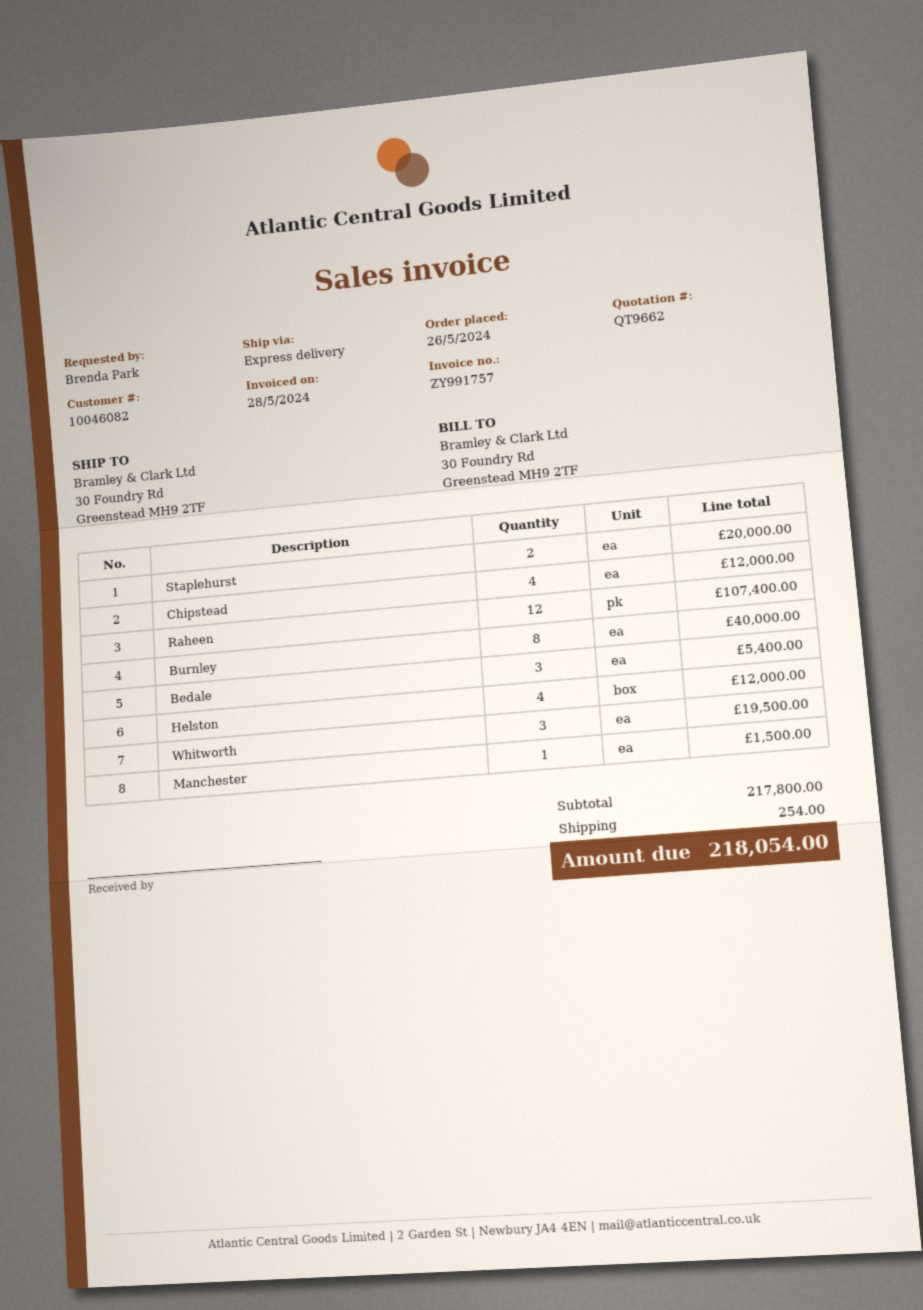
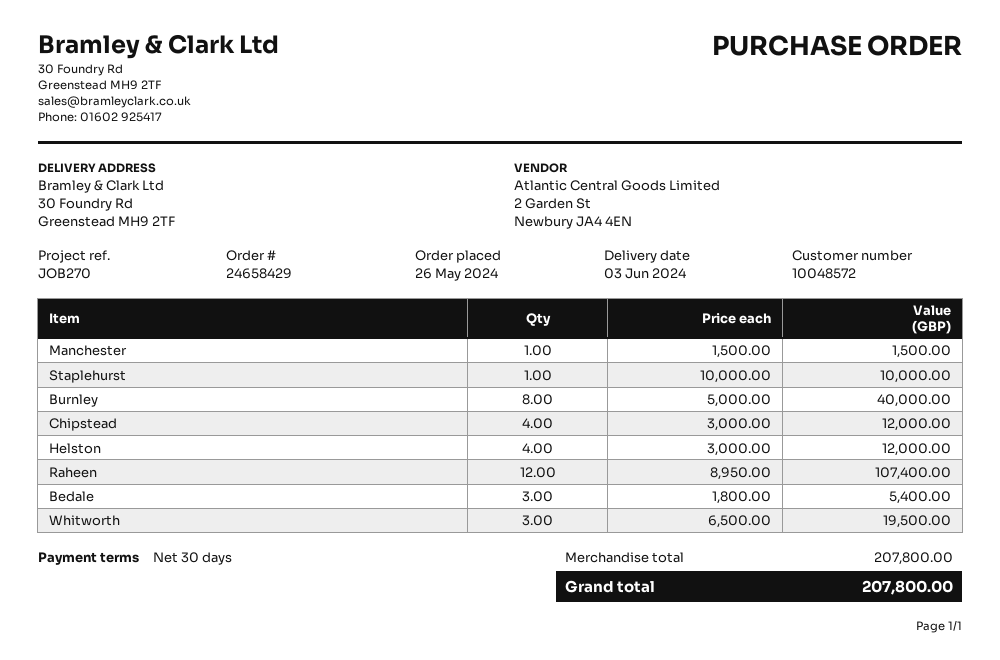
customer number: 10046082 -> 10048572
Staplehurst: 2 for 20000.00 -> 1 for 10000.00
subtotal: 217800.00 -> 207800.00
shipping: 254.00 -> none
total: 218054.00 -> 207800.00

